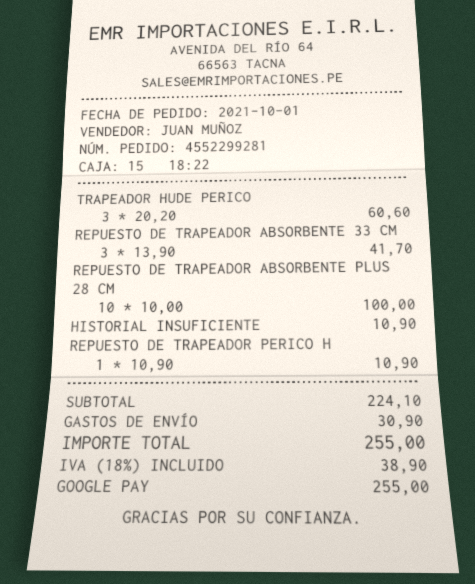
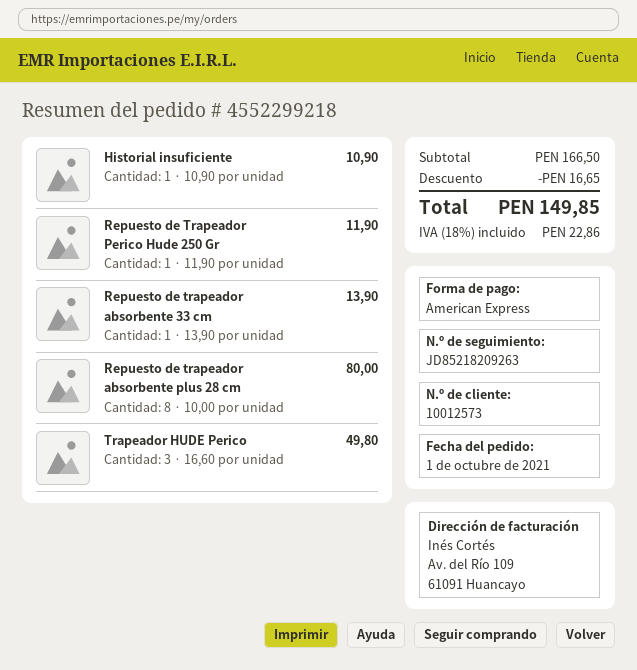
order number: 4552299281 -> 4552299218
payment method: Google Pay -> American Express
TRAPEADOR HUDE PERICO: 3 x 20.20 = 60.60 -> 3 x 16.60 = 49.80
REPUESTO DE TRAPEADOR ABSORBENTE 33 CM: 3 x 13.90 = 41.70 -> 1 x 13.90 = 13.90
REPUESTO DE TRAPEADOR ABSORBENTE PLUS 28 CM: 10 x 10.00 = 100.00 -> 8 x 10.00 = 80.00
REPUESTO DE TRAPEADOR PERICO H: 1 x 10.90 = 10.90 -> 1 x 11.90 = 11.90
subtotal: 224.10 -> 166.50
discount: none -> 16.65
shipping: 30.90 -> none
tax: 18% = 38.90 -> 18% = 22.86
total: 255.00 -> 149.85

